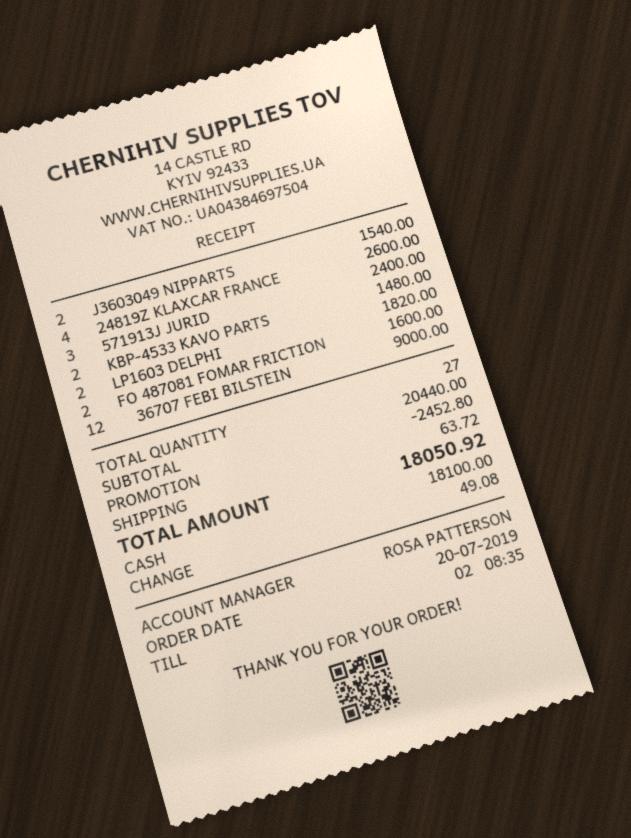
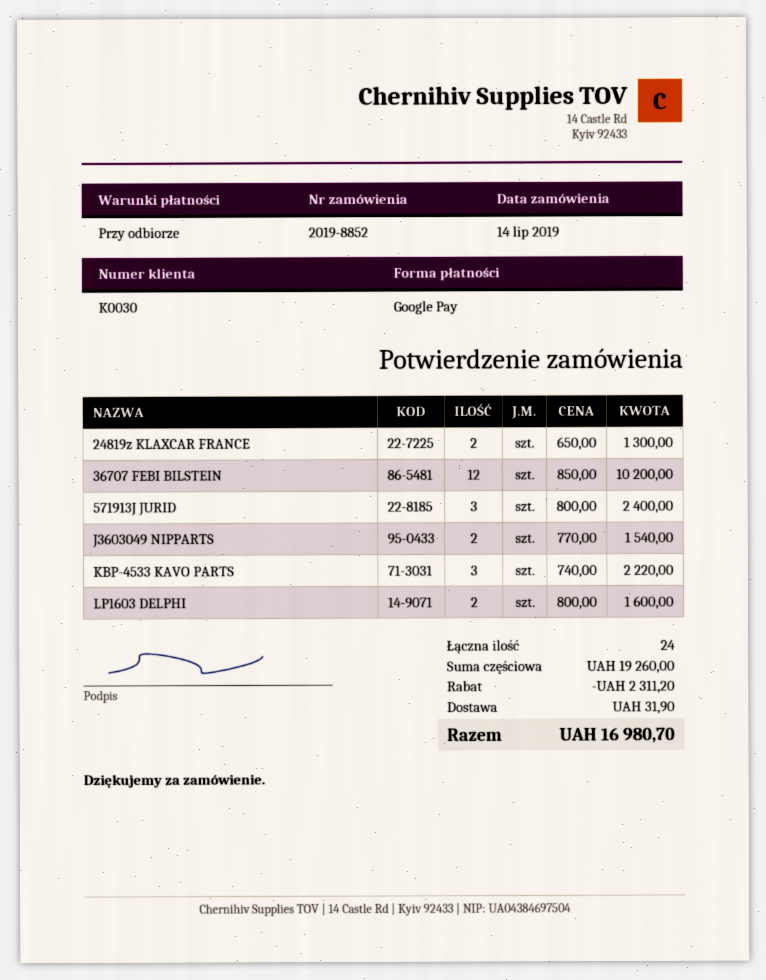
order date: 2019-07-20 -> 2019-07-14
payment method: cash -> Google Pay
24819Z KLAXCAR FRANCE: 4 for 2600.00 -> 2 for 1300.00
KBP-4533 KAVO PARTS: 2 for 1480.00 -> 3 for 2220.00
LP1603 DELPHI: 2 for 1820.00 -> 2 for 1600.00
FO 487081 FOMAR FRICTION: 2 for 1600.00 -> none
36707 FEBI BILSTEIN: 12 for 9000.00 -> 12 for 10200.00
total quantity: 27 -> 24
subtotal: 20440.00 -> 19260.00
discount: 2452.80 -> 2311.20
shipping: 63.72 -> 31.90
total: 18050.92 -> 16980.70

